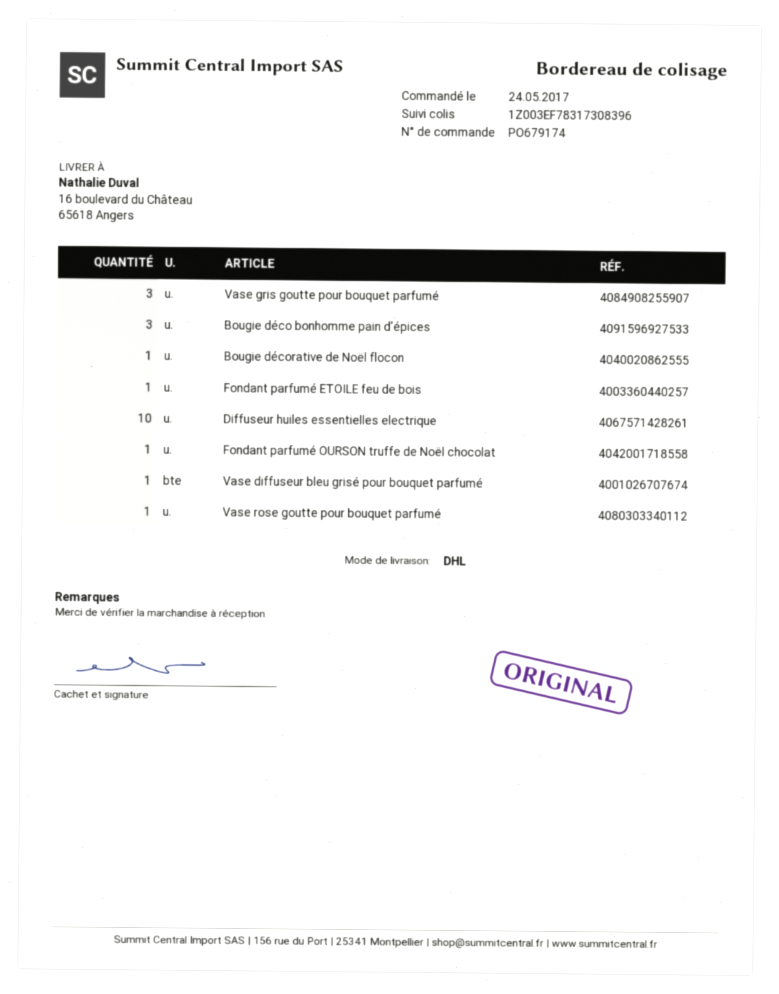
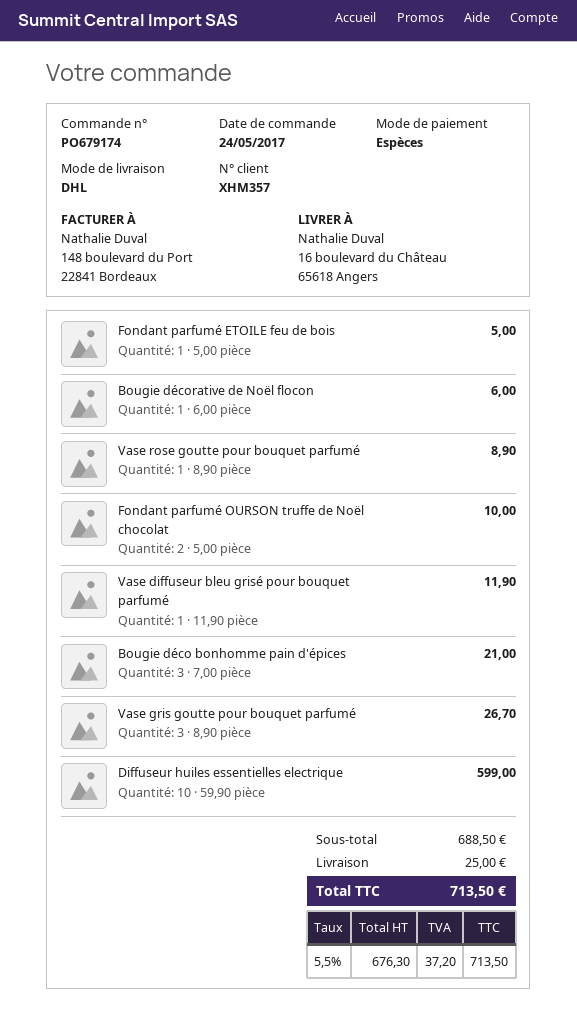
Fondant parfumé OURSON truffe de Noël chocolat: 1 -> 2

